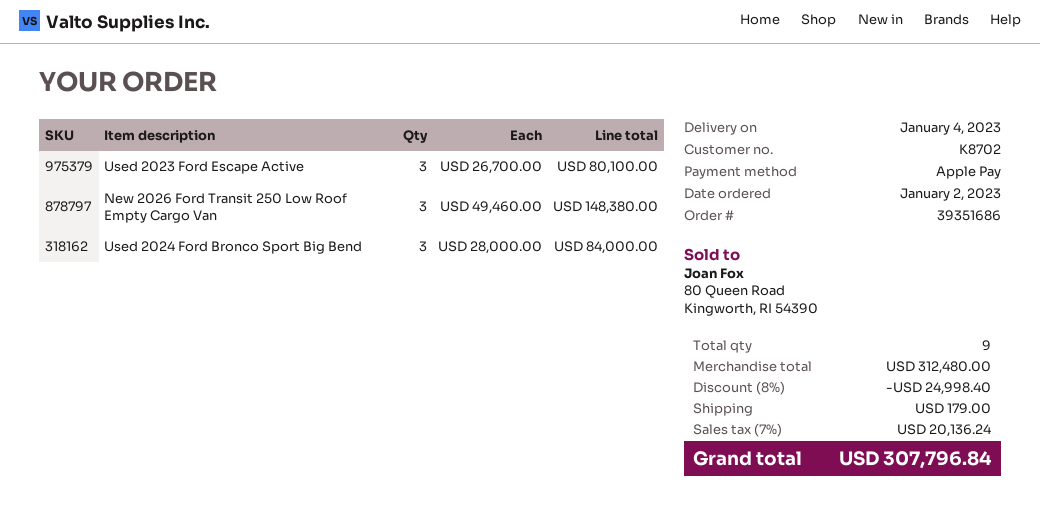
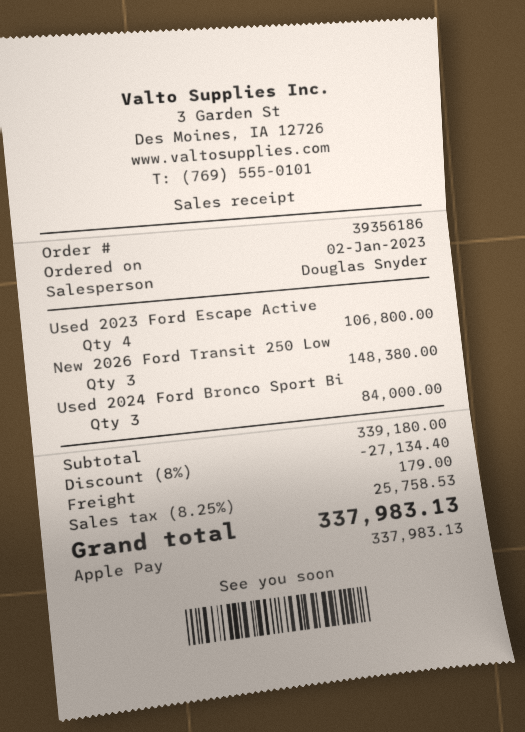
order number: 39351686 -> 39356186
Used 2023 Ford Escape Active: 3 for 80100.00 -> 4 for 106800.00
subtotal: 312480.00 -> 339180.00
discount: 8% = 24998.40 -> 8% = 27134.40
tax: 7% = 20136.24 -> 8.25% = 25758.53
total: 307796.84 -> 337983.13

